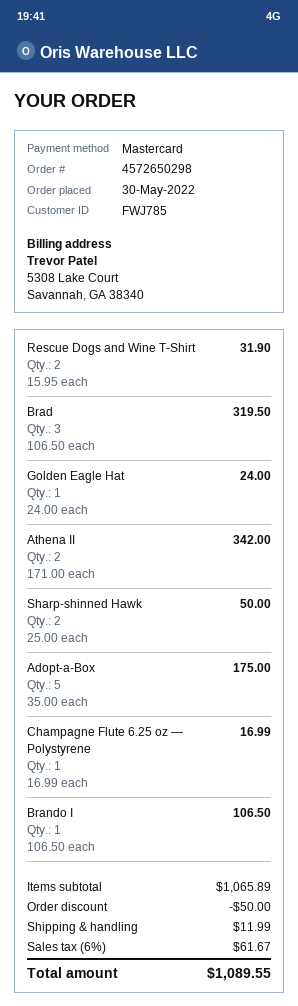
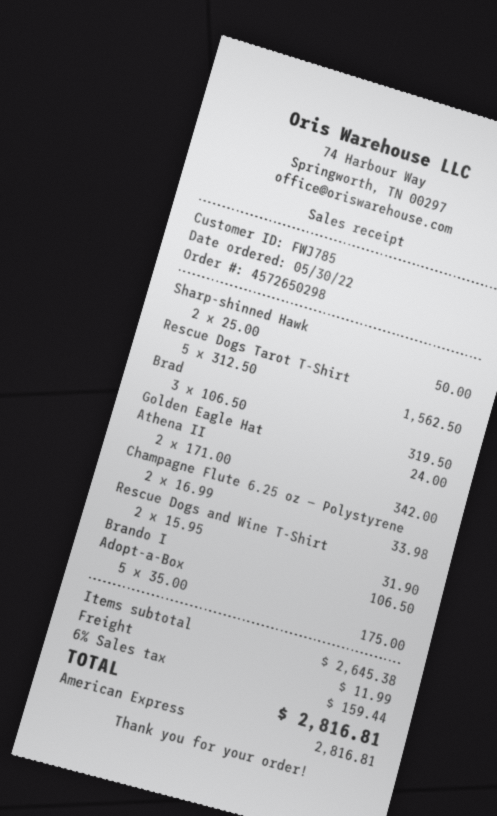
payment method: Mastercard -> American Express
Champagne Flute 6.25 oz — Polystyrene: 1 x 16.99 = 16.99 -> 2 x 16.99 = 33.98
Rescue Dogs Tarot T-Shirt: none -> 5 x 312.50 = 1562.50
subtotal: 1065.89 -> 2645.38
discount: 50.00 -> none
tax: 6% = 61.67 -> 6% = 159.44
total: 1089.55 -> 2816.81

